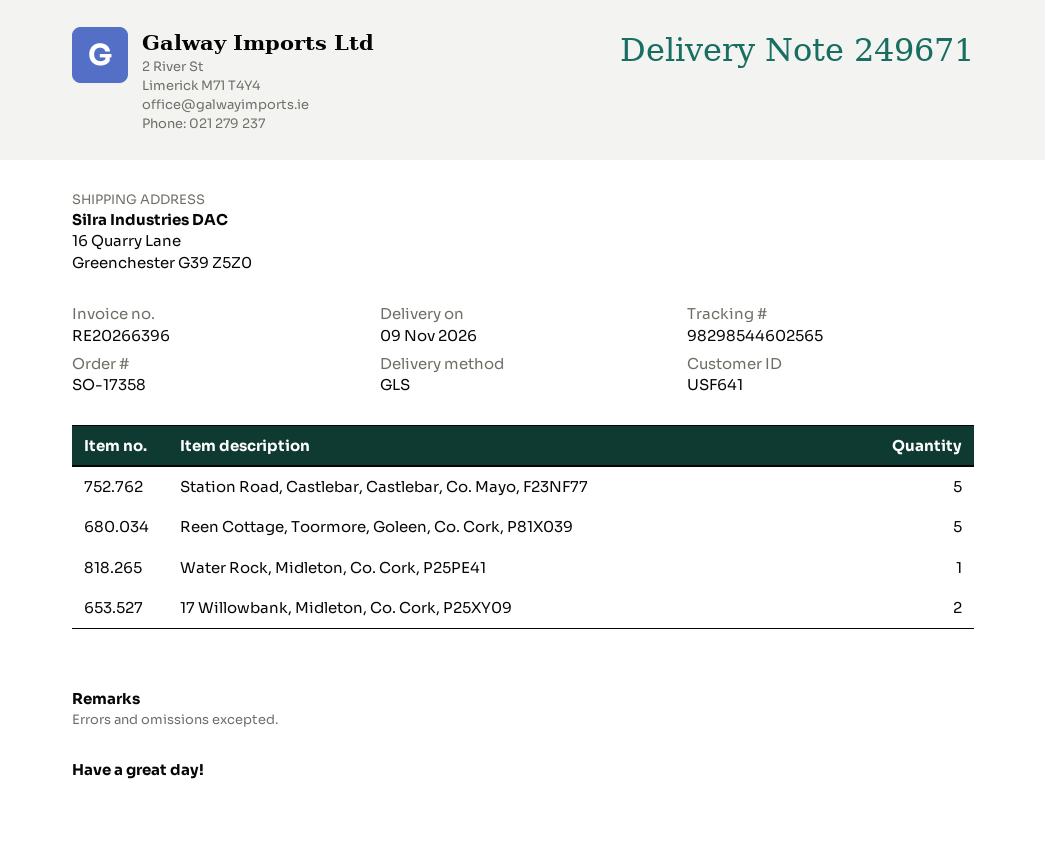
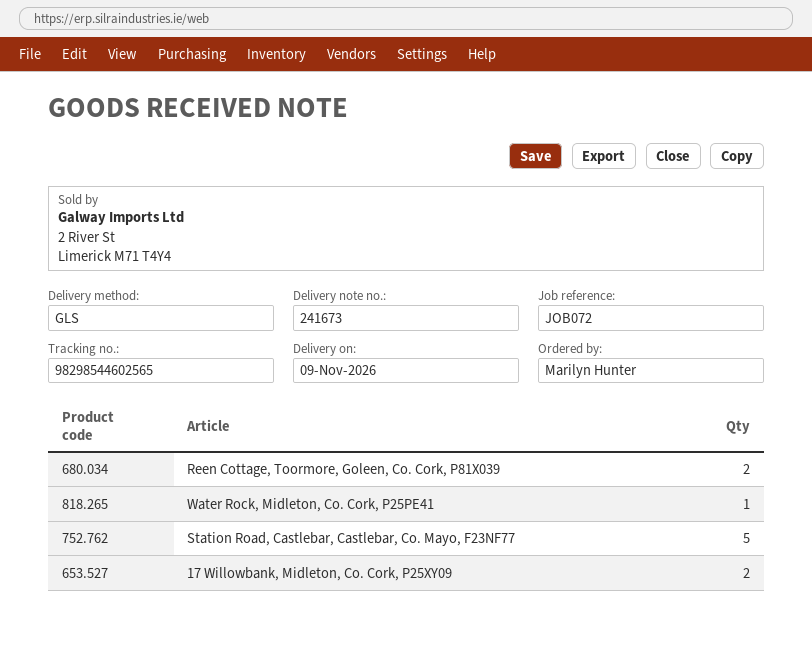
delivery note number: 249671 -> 241673
Reen Cottage, Toormore, Goleen, Co. Cork, P81X039: 5 -> 2

